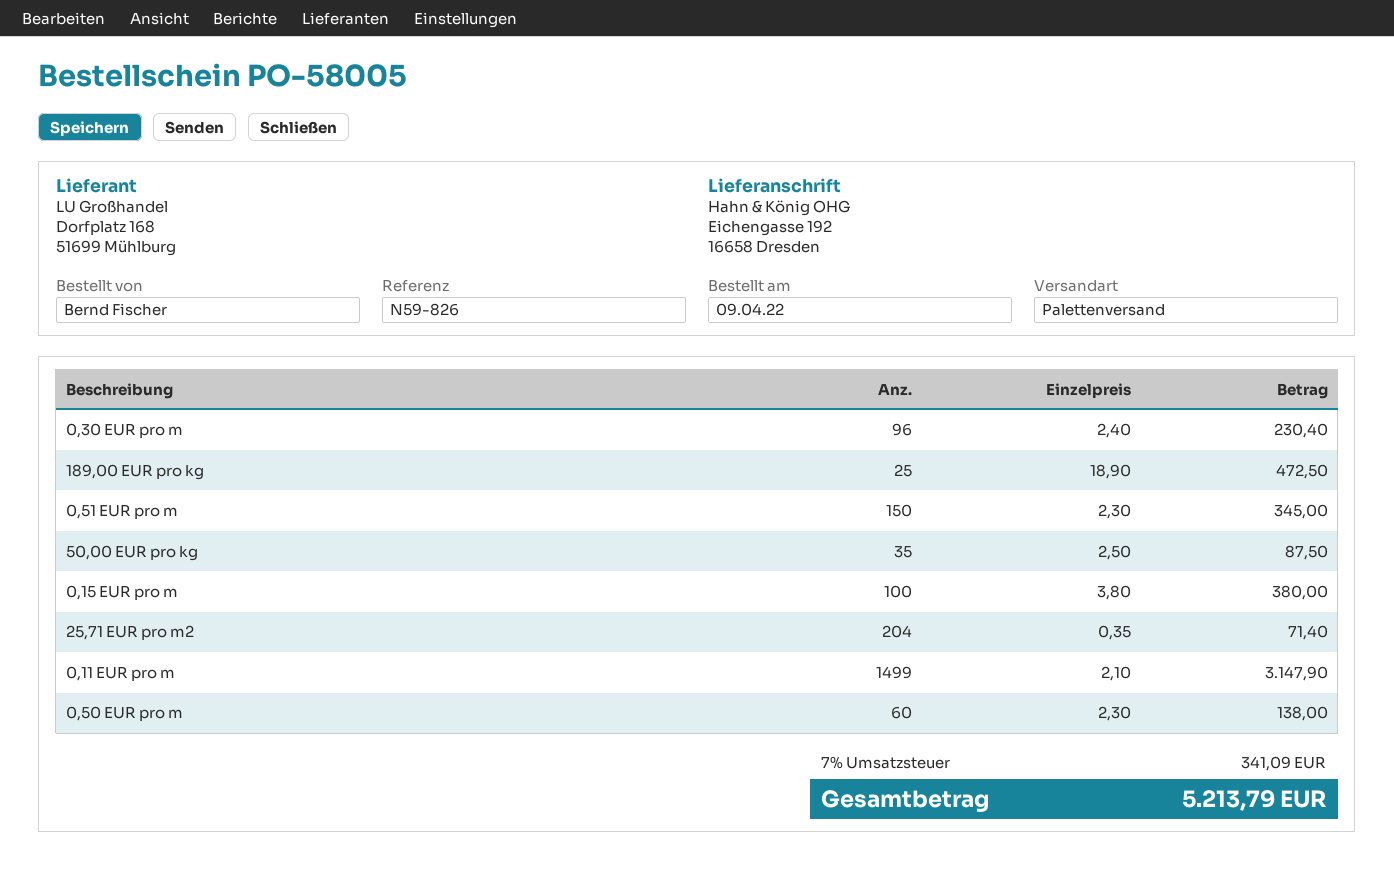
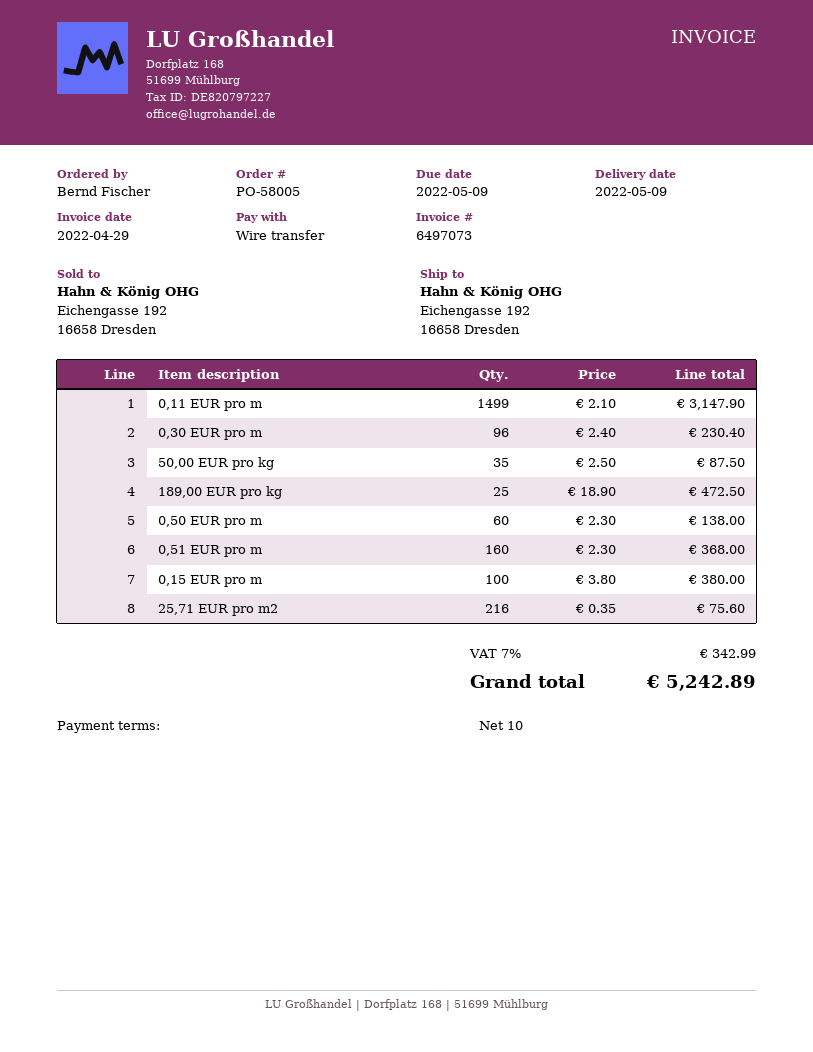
0,51 EUR pro m: 150 x 2.30 = 345.00 -> 160 x 2.30 = 368.00
25,71 EUR pro m2: 204 x 0.35 = 71.40 -> 216 x 0.35 = 75.60
tax: 7% = 341.09 -> 7% = 342.99
total: 5213.79 -> 5242.89

